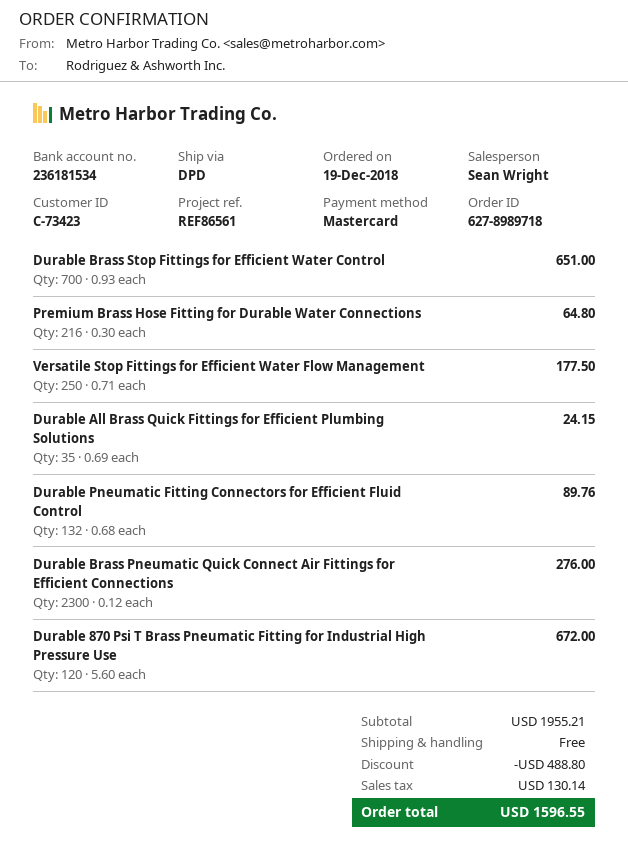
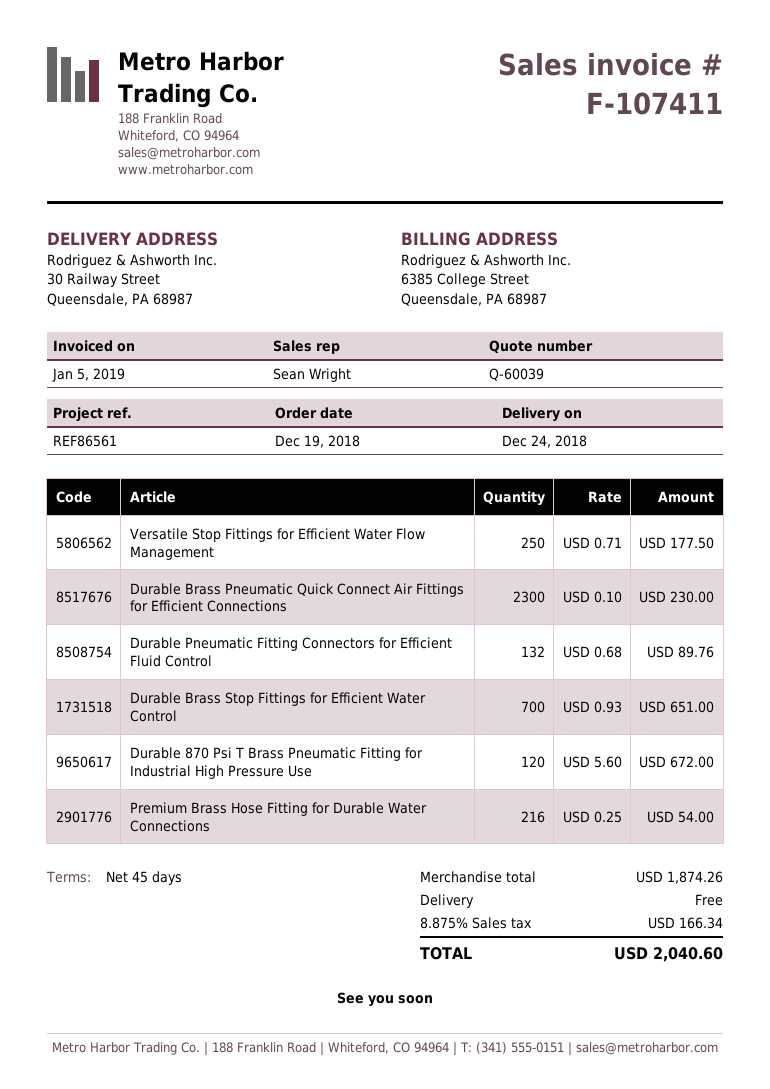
Premium Brass Hose Fitting for Durable Water Connections: 216 x 0.30 = 64.80 -> 216 x 0.25 = 54.00
Durable All Brass Quick Fittings for Efficient Plumbing Solutions: 35 x 0.69 = 24.15 -> none
Durable Brass Pneumatic Quick Connect Air Fittings for Efficient Connections: 2300 x 0.12 = 276.00 -> 2300 x 0.10 = 230.00
subtotal: 1955.21 -> 1874.26
discount: 488.80 -> none
tax: 130.14 -> 166.34
total: 1596.55 -> 2040.60

